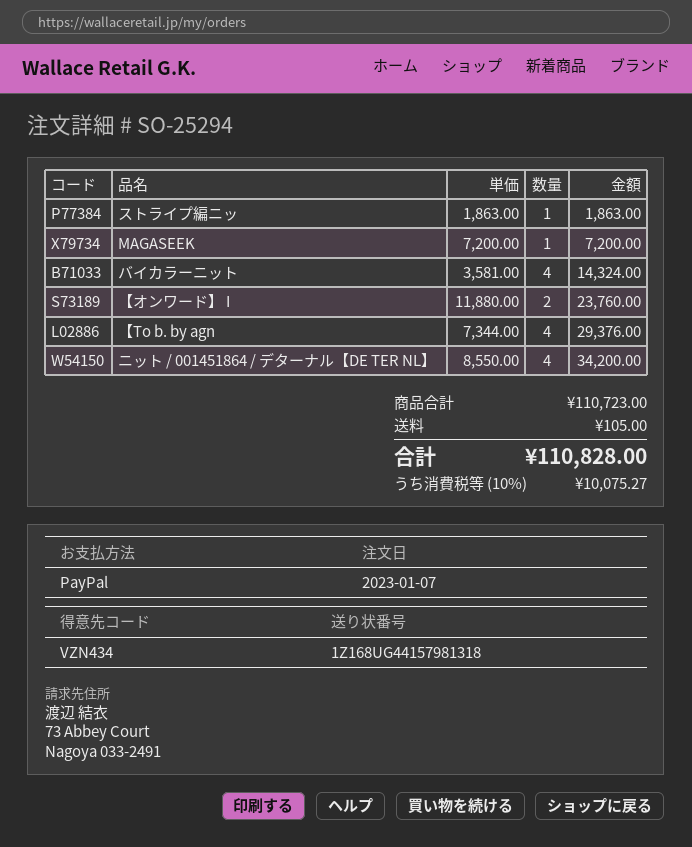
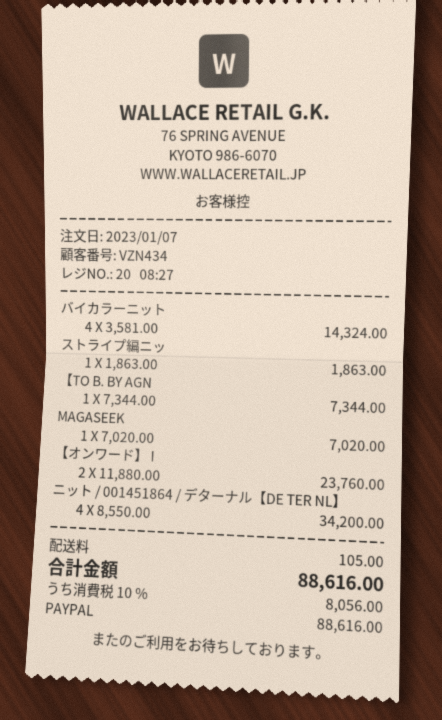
MAGASEEK: 1 x 7200.00 = 7200.00 -> 1 x 7020.00 = 7020.00
【To b. by agn: 4 x 7344.00 = 29376.00 -> 1 x 7344.00 = 7344.00
tax: 10% = 10075.27 -> 10% = 8056.00
total: 110828.00 -> 88616.00

